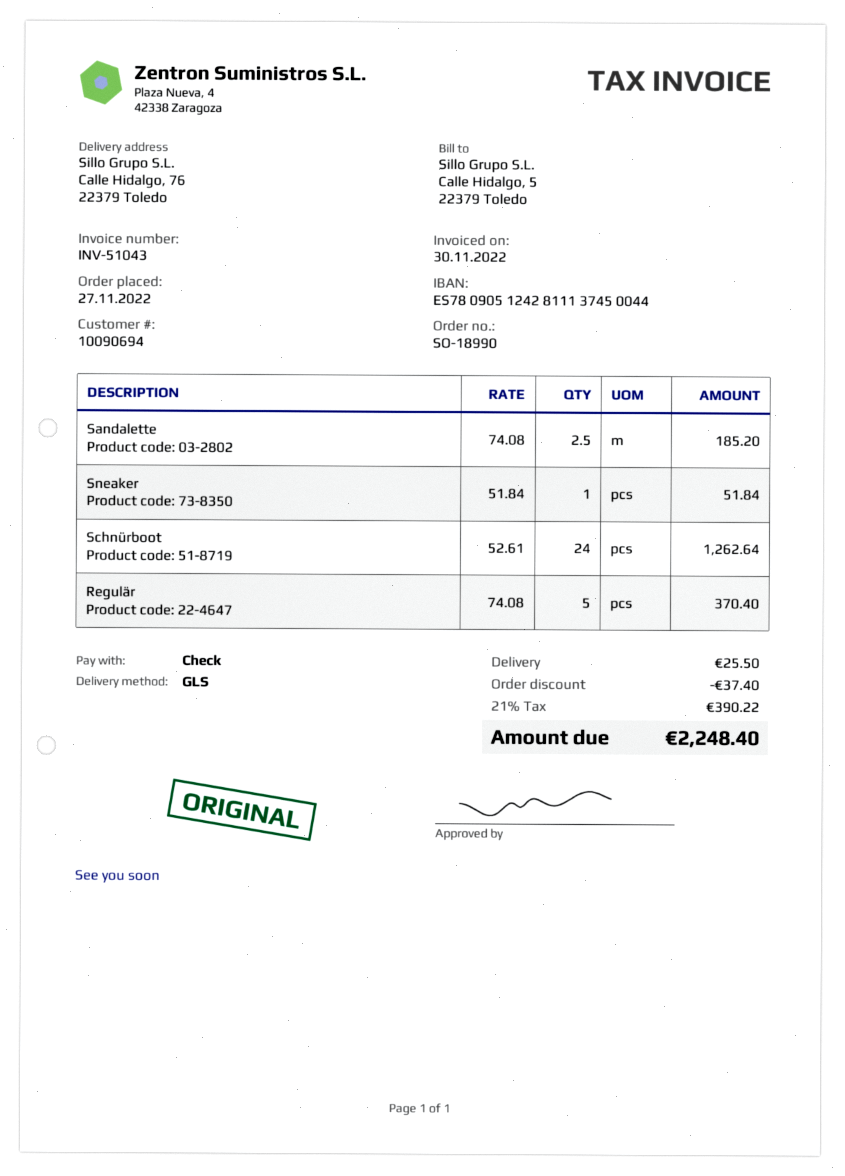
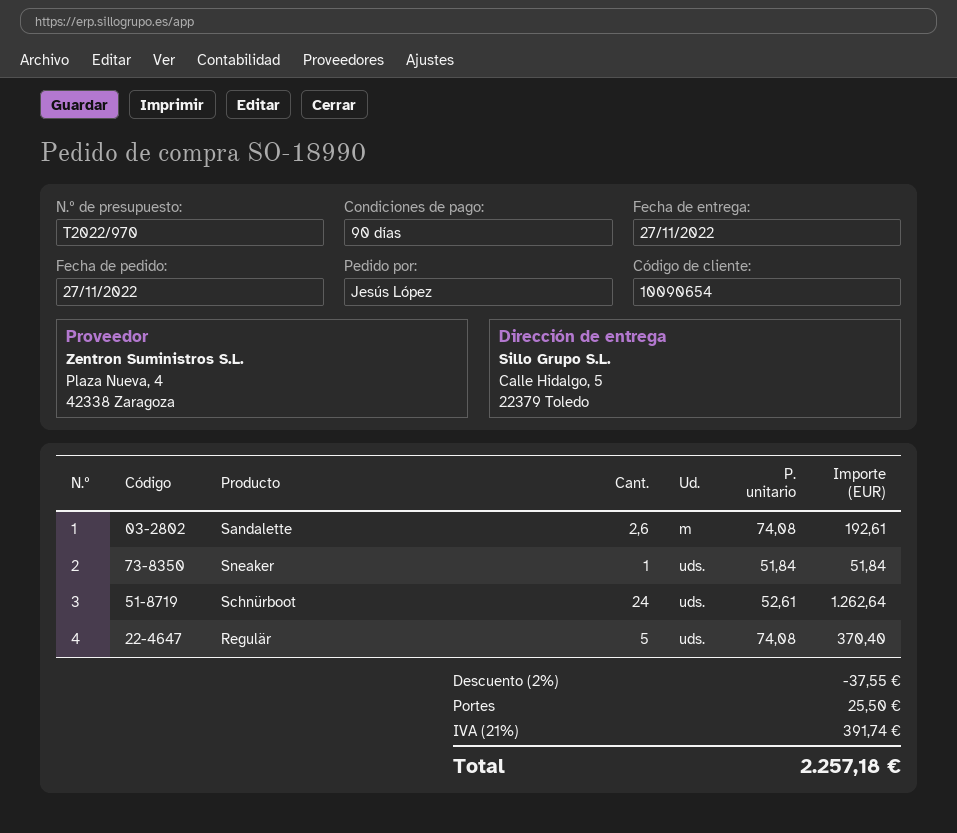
customer number: 10090694 -> 10090654
ship to: Calle Hidalgo, 76, 22379 Toledo -> Calle Hidalgo, 5, 22379 Toledo
Sandalette: 2.5 x 74.08 = 185.20 -> 2.6 x 74.08 = 192.61
discount: 37.40 -> 37.55
tax: 21% = 390.22 -> 21% = 391.74
total: 2248.40 -> 2257.18

